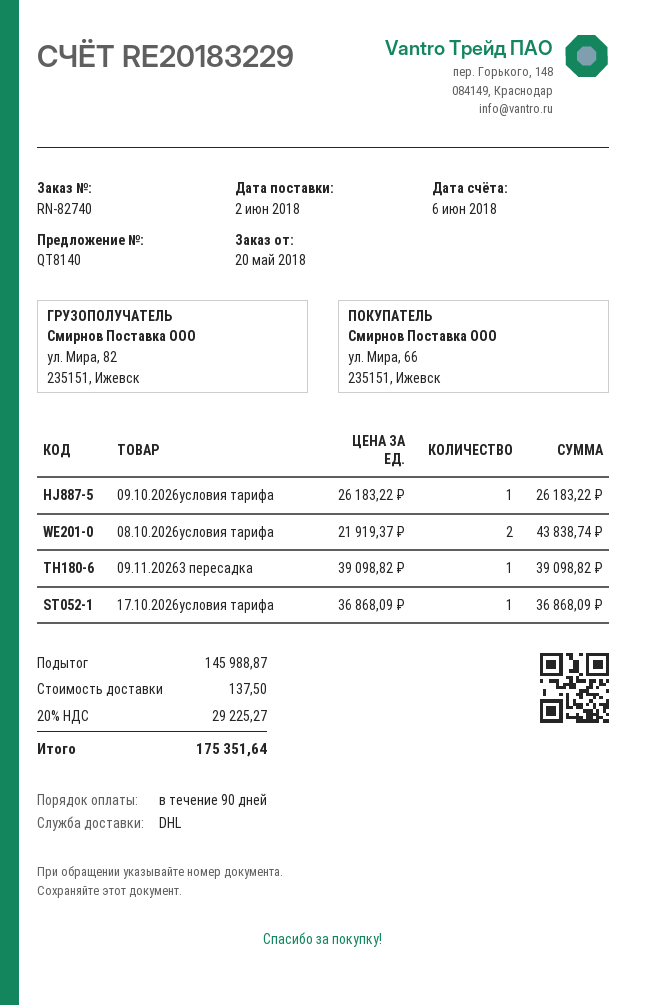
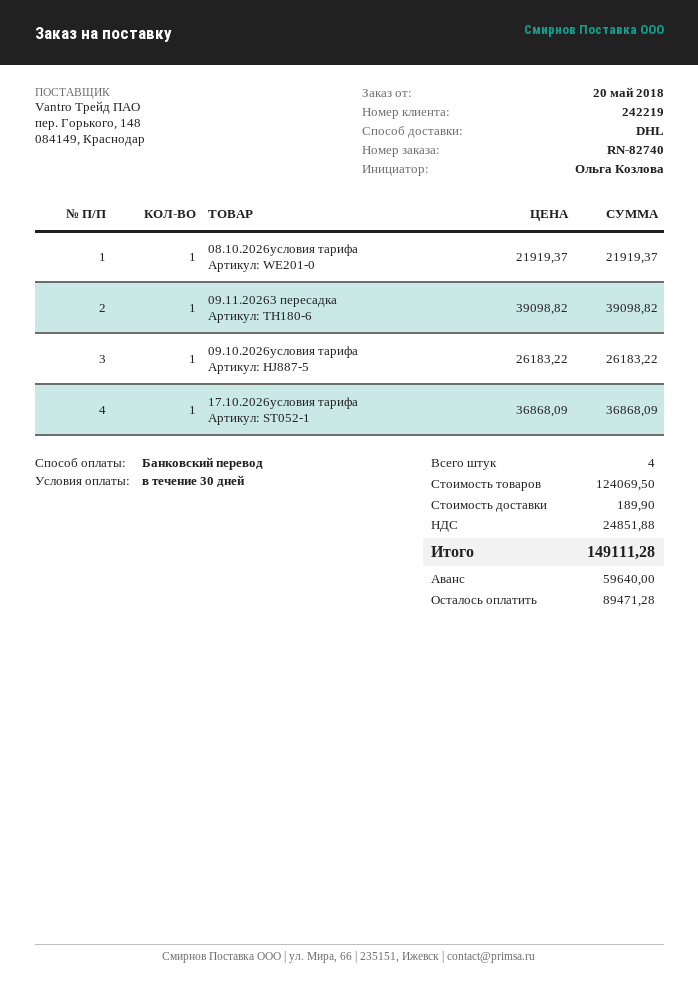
payment terms: 90 days -> 30 days
08.10.2026условия тарифа: 2 x 21919.37 = 43838.74 -> 1 x 21919.37 = 21919.37
subtotal: 145988.87 -> 124069.50
shipping: 137.50 -> 189.90
tax: 29225.27 -> 24851.88
total: 175351.64 -> 149111.28

